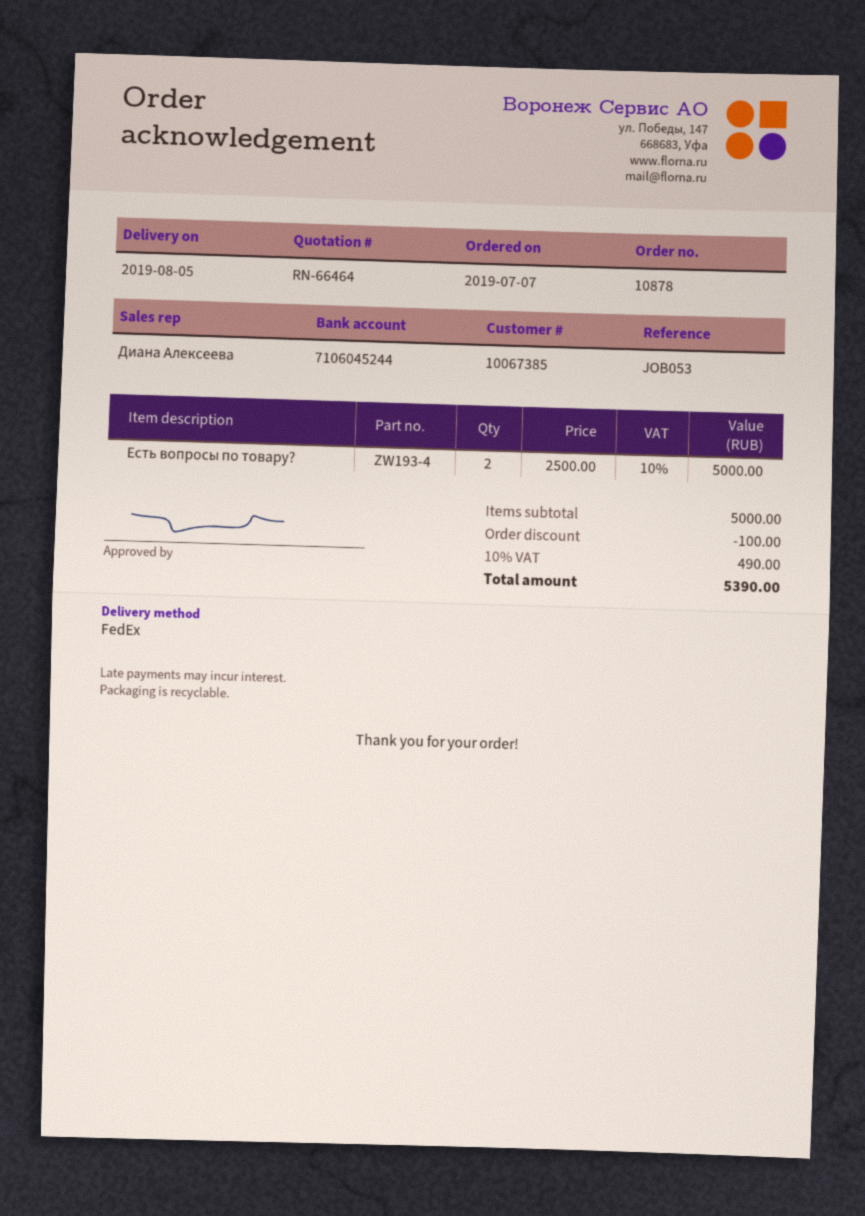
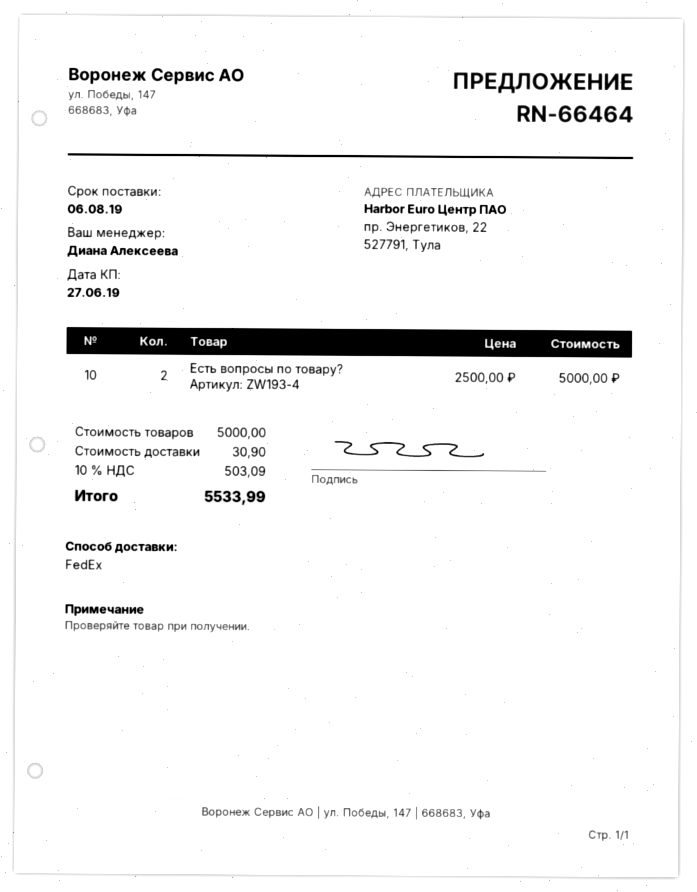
delivery date: 2019-08-05 -> 2019-08-06
discount: 100.00 -> none
shipping: none -> 30.90
tax: 10% = 490.00 -> 10% = 503.09
total: 5390.00 -> 5533.99

